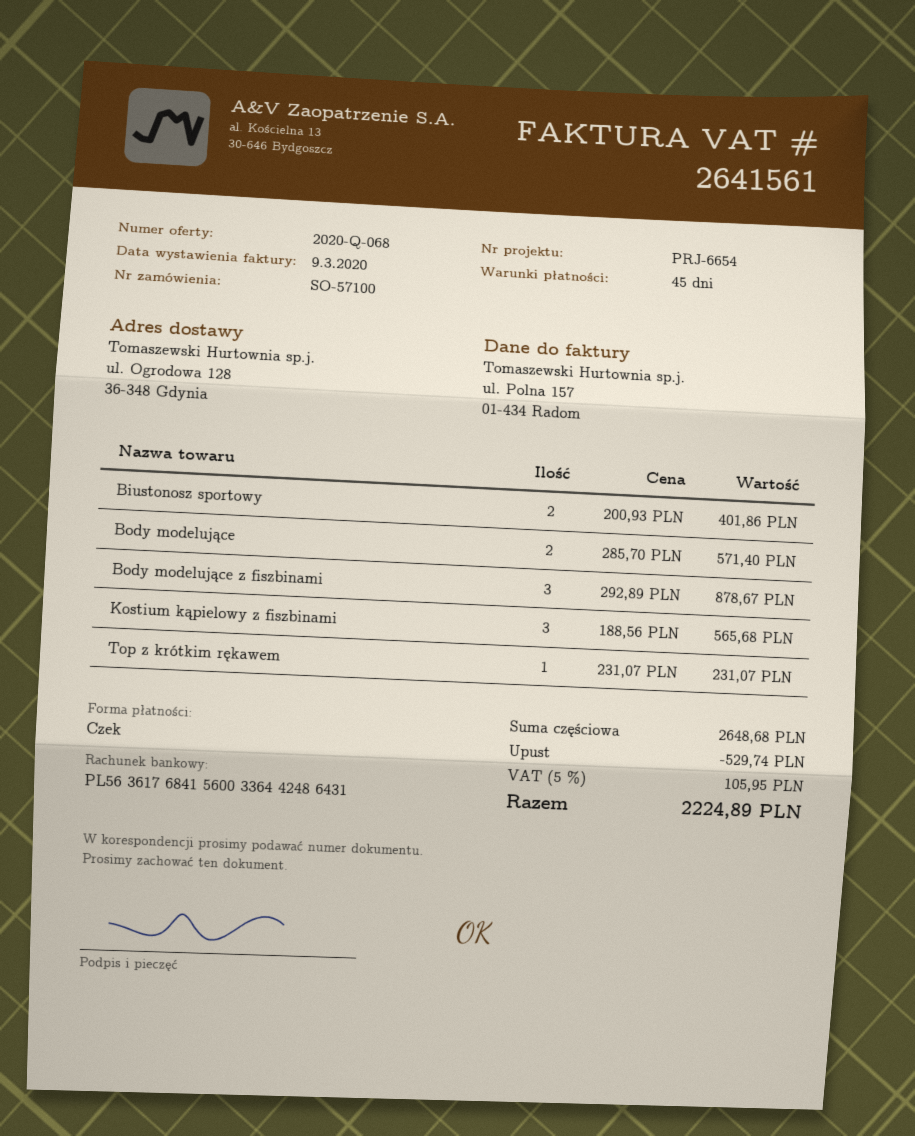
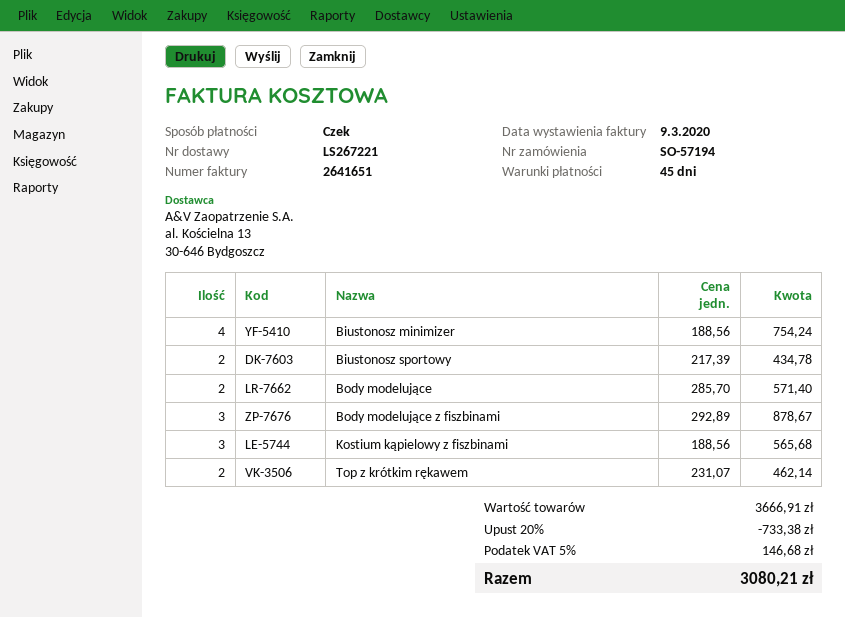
order number: SO-57100 -> SO-57194
invoice number: 2641561 -> 2641651
Biustonosz sportowy: 2 x 200.93 = 401.86 -> 2 x 217.39 = 434.78
Top z krótkim rękawem: 1 x 231.07 = 231.07 -> 2 x 231.07 = 462.14
Biustonosz minimizer: none -> 4 x 188.56 = 754.24
subtotal: 2648.68 -> 3666.91
discount: 529.74 -> 733.38
tax: 5% = 105.95 -> 5% = 146.68
total: 2224.89 -> 3080.21

